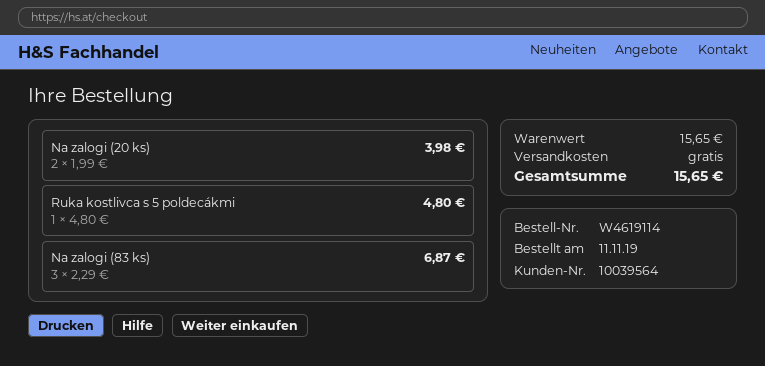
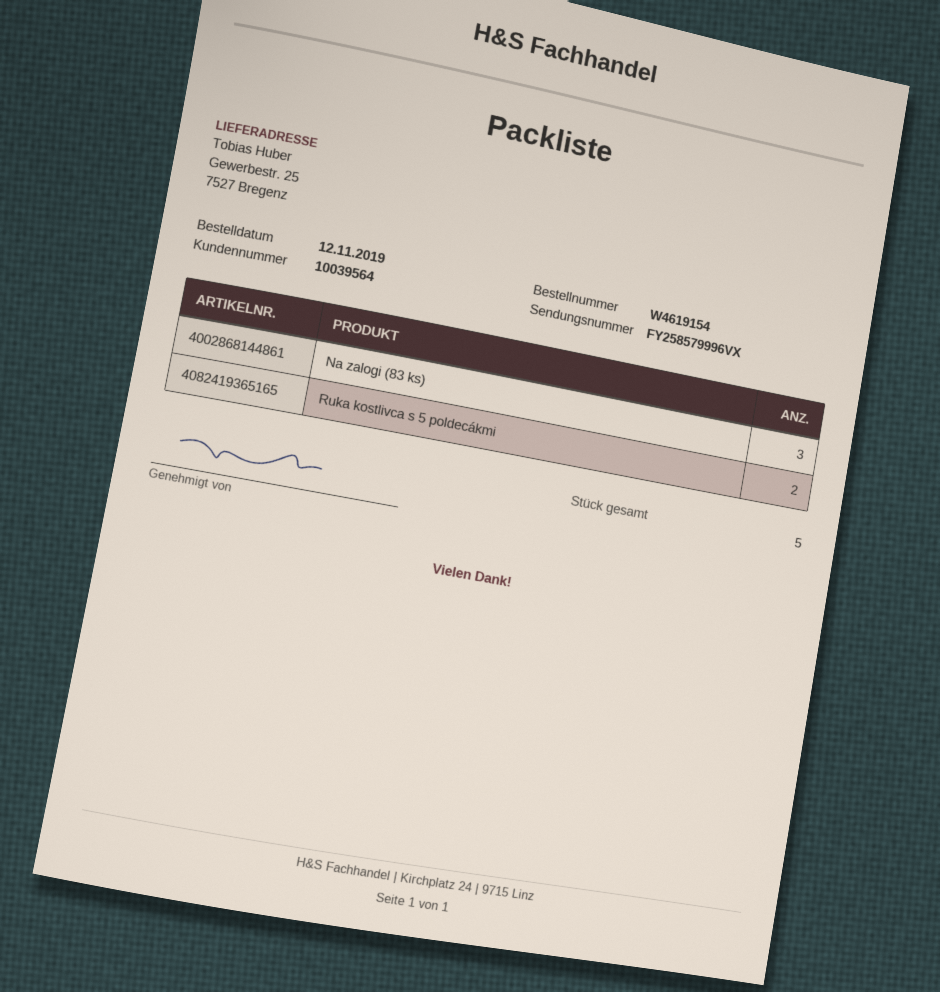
order number: W4619114 -> W4619154
order date: 2019-11-11 -> 2019-11-12
Na zalogi (20 ks): 2 -> none
Ruka kostlivca s 5 poldecákmi: 1 -> 2

